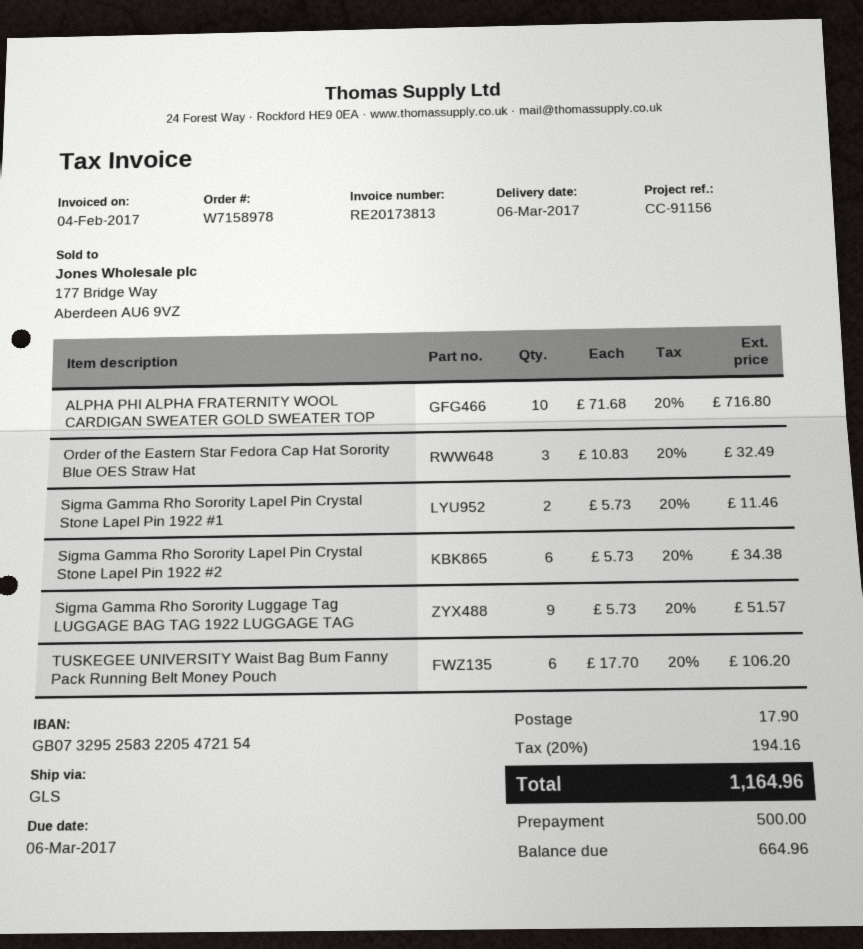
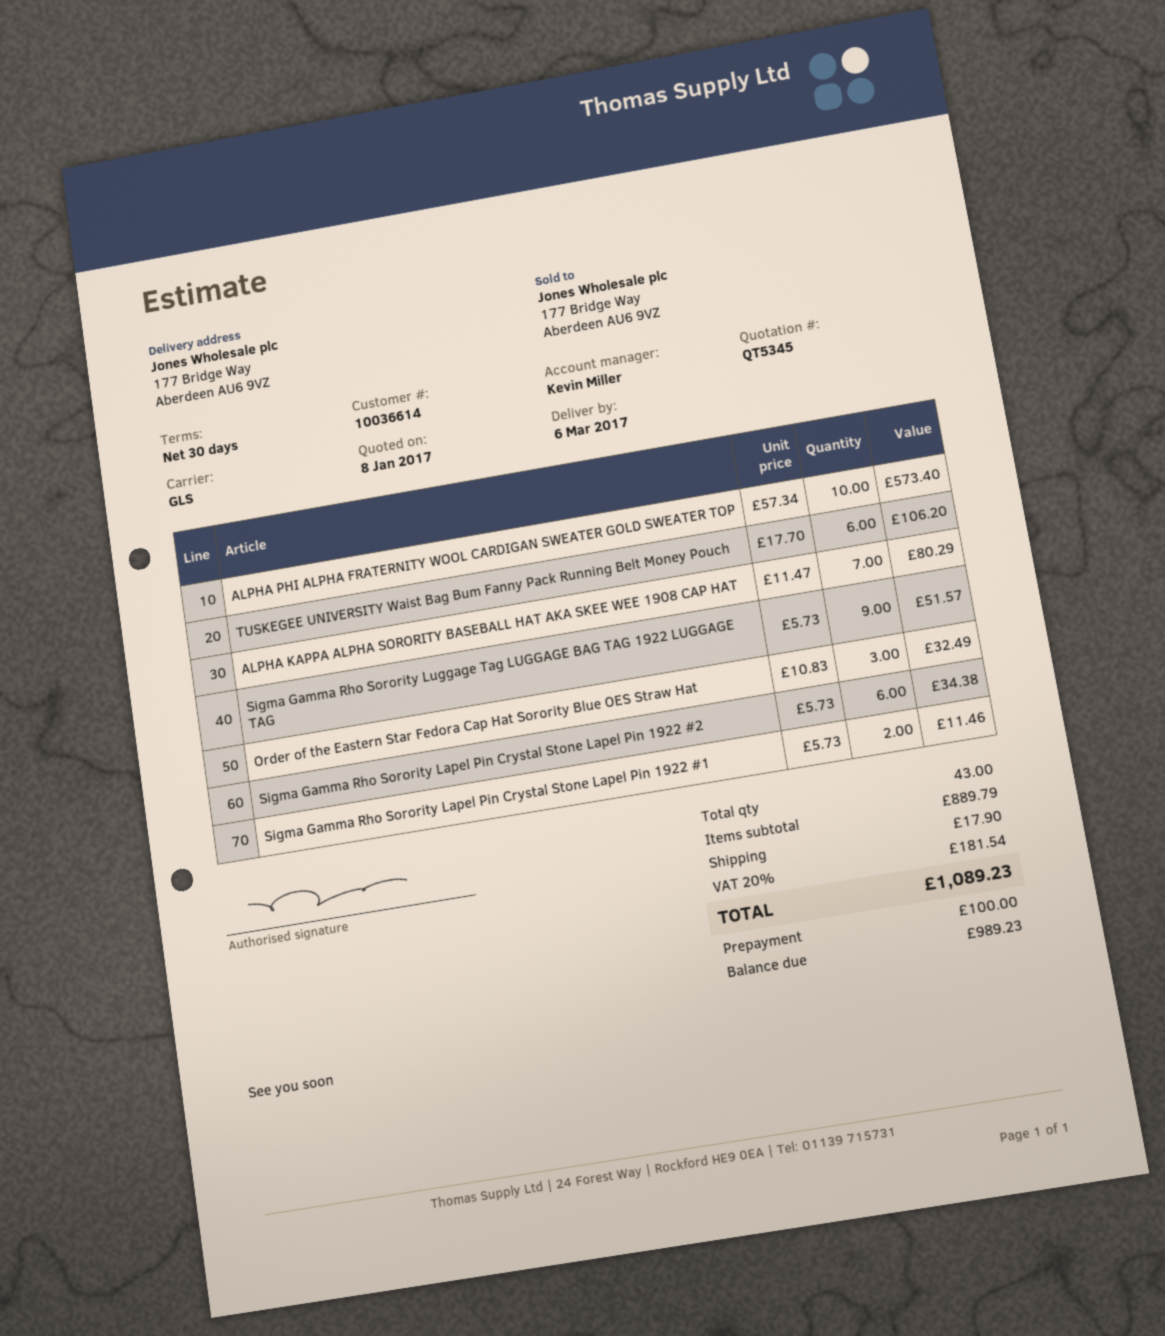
ALPHA PHI ALPHA FRATERNITY WOOL CARDIGAN SWEATER GOLD SWEATER TOP: 10 x 71.68 = 716.80 -> 10 x 57.34 = 573.40
ALPHA KAPPA ALPHA SORORITY BASEBALL HAT AKA SKEE WEE 1908 CAP HAT: none -> 7 x 11.47 = 80.29
tax: 20% = 194.16 -> 20% = 181.54
total: 1164.96 -> 1089.23
deposit: 500.00 -> 100.00
balance: 664.96 -> 989.23

